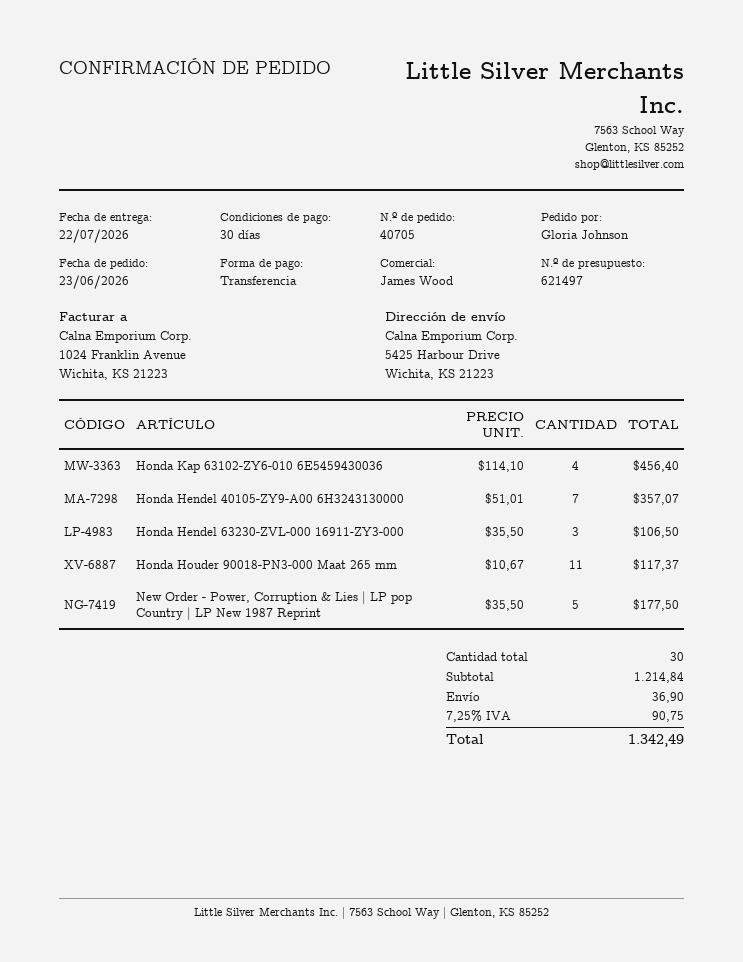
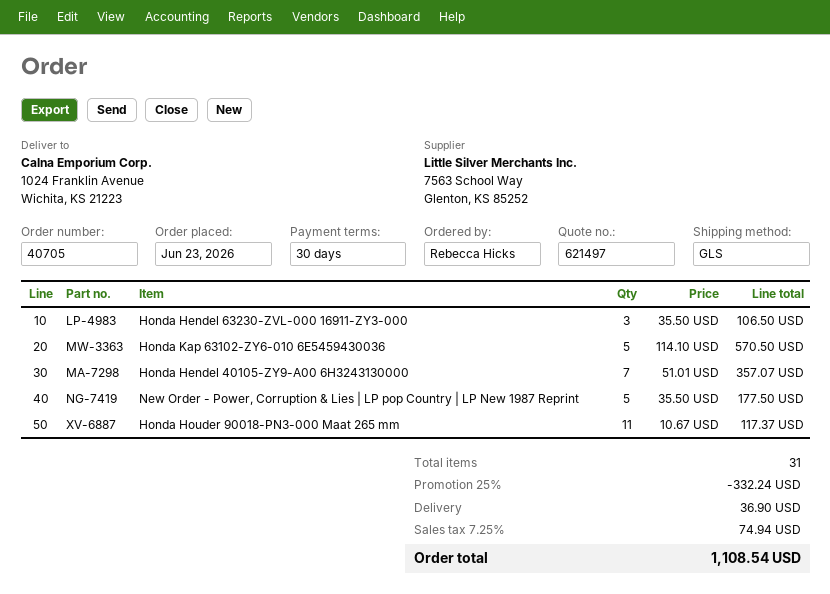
ordered by: Gloria Johnson -> Rebecca Hicks
ship to: 5425 Harbour Drive, Wichita, KS 21223 -> 1024 Franklin Avenue, Wichita, KS 21223
Honda Kap 63102-ZY6-010 6E5459430036: 4 x 114.10 = 456.40 -> 5 x 114.10 = 570.50
total quantity: 30 -> 31
discount: none -> 25% = 332.24
tax: 7.25% = 90.75 -> 7.25% = 74.94
total: 1342.49 -> 1108.54

